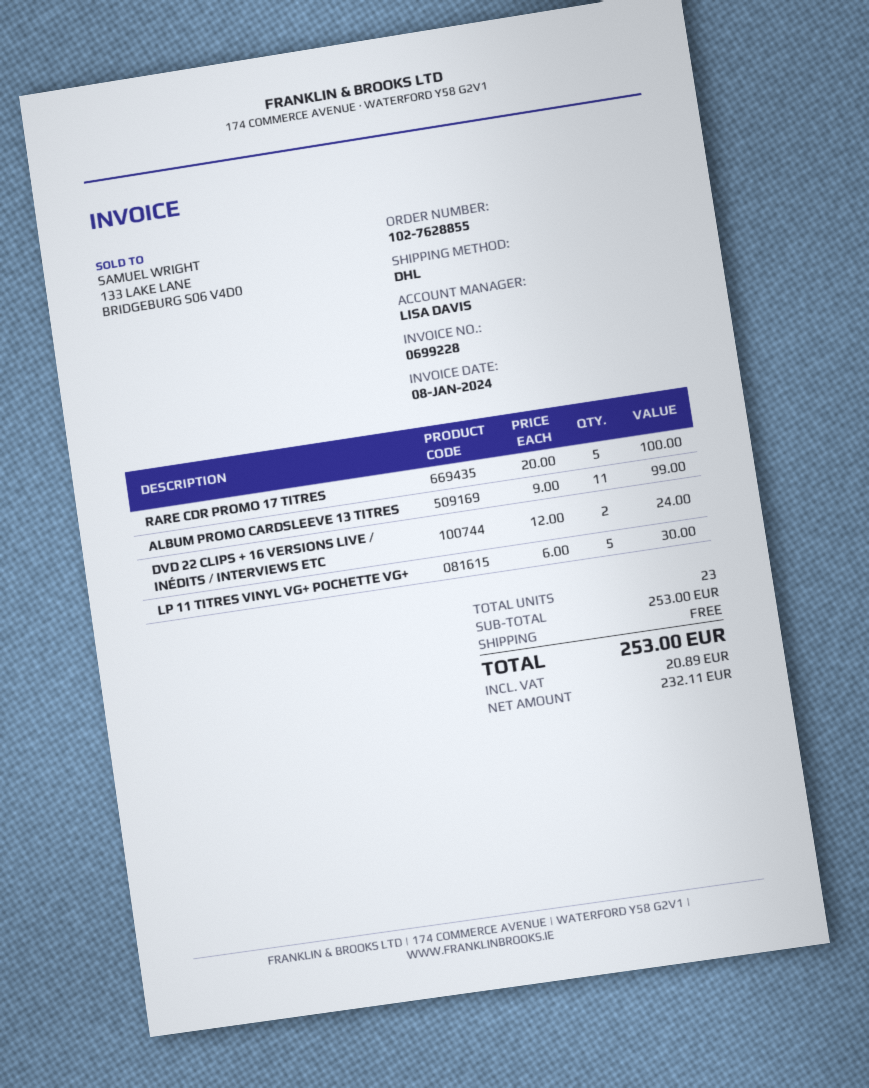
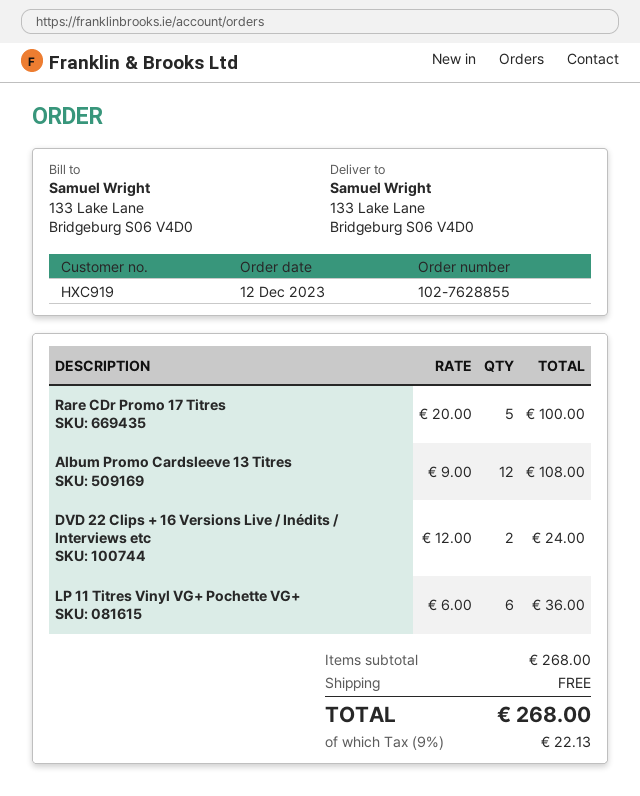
ALBUM PROMO CARDSLEEVE 13 TITRES: 11 x 9.00 = 99.00 -> 12 x 9.00 = 108.00
LP 11 TITRES VINYL VG+ POCHETTE VG+: 5 x 6.00 = 30.00 -> 6 x 6.00 = 36.00
subtotal: 253.00 -> 268.00
tax: 20.89 -> 22.13
total: 253.00 -> 268.00

